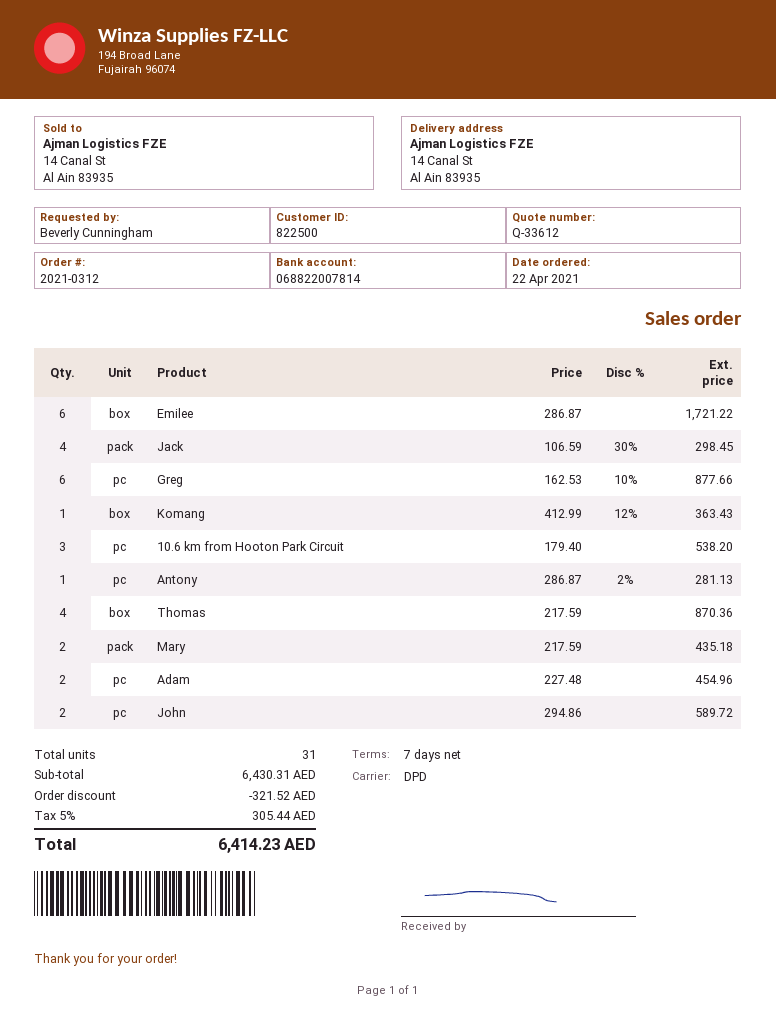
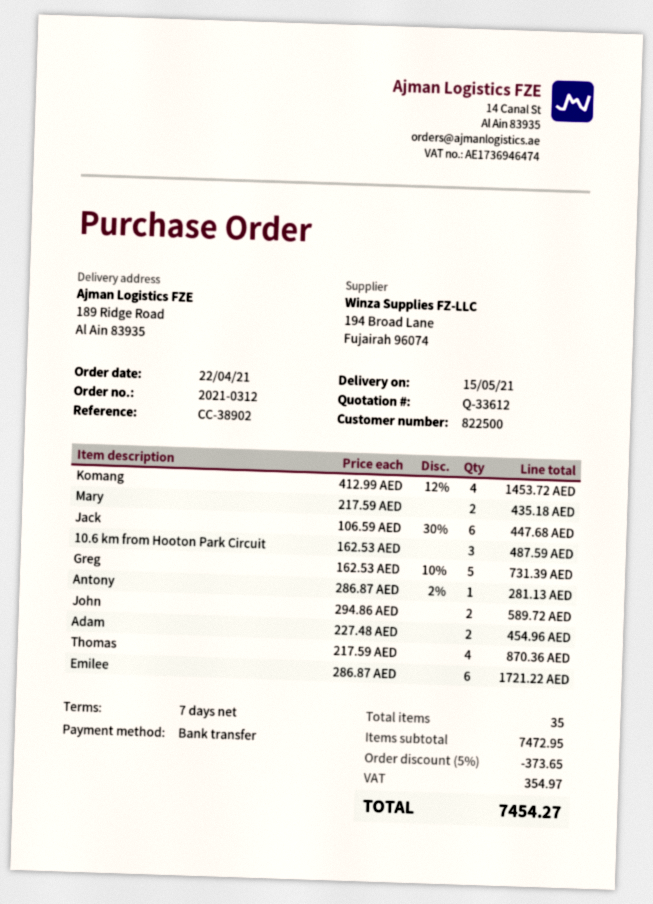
ship to: 14 Canal St, Al Ain 83935 -> 189 Ridge Road, Al Ain 83935
Jack: 4 x 106.59 - 30% = 298.45 -> 6 x 106.59 - 30% = 447.68
Greg: 6 x 162.53 - 10% = 877.66 -> 5 x 162.53 - 10% = 731.39
Komang: 1 x 412.99 - 12% = 363.43 -> 4 x 412.99 - 12% = 1453.72
10.6 km from Hooton Park Circuit: 3 x 179.40 = 538.20 -> 3 x 162.53 = 487.59
total quantity: 31 -> 35
subtotal: 6430.31 -> 7472.95
discount: 321.52 -> 373.65
tax: 305.44 -> 354.97
total: 6414.23 -> 7454.27

